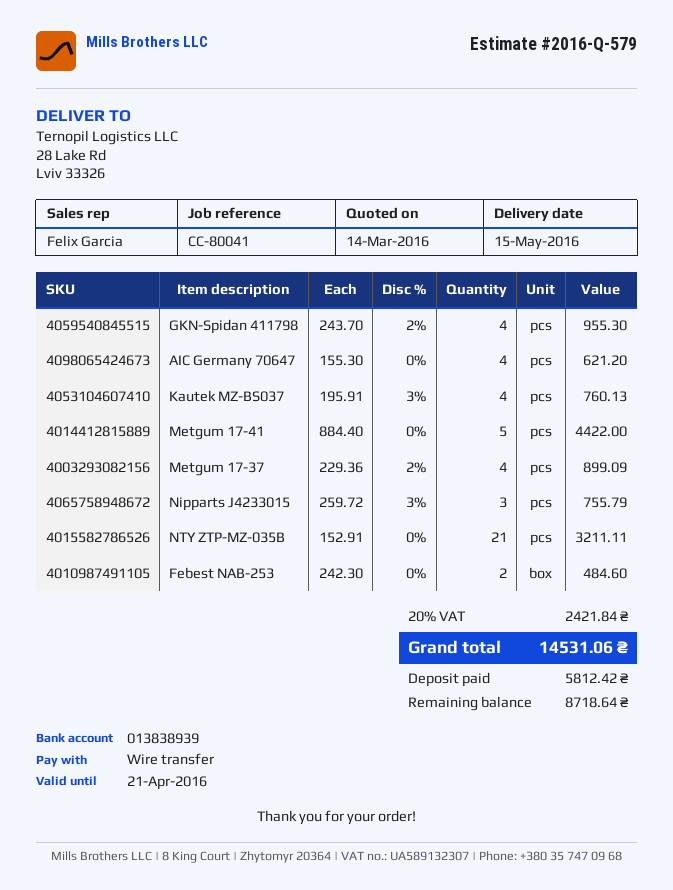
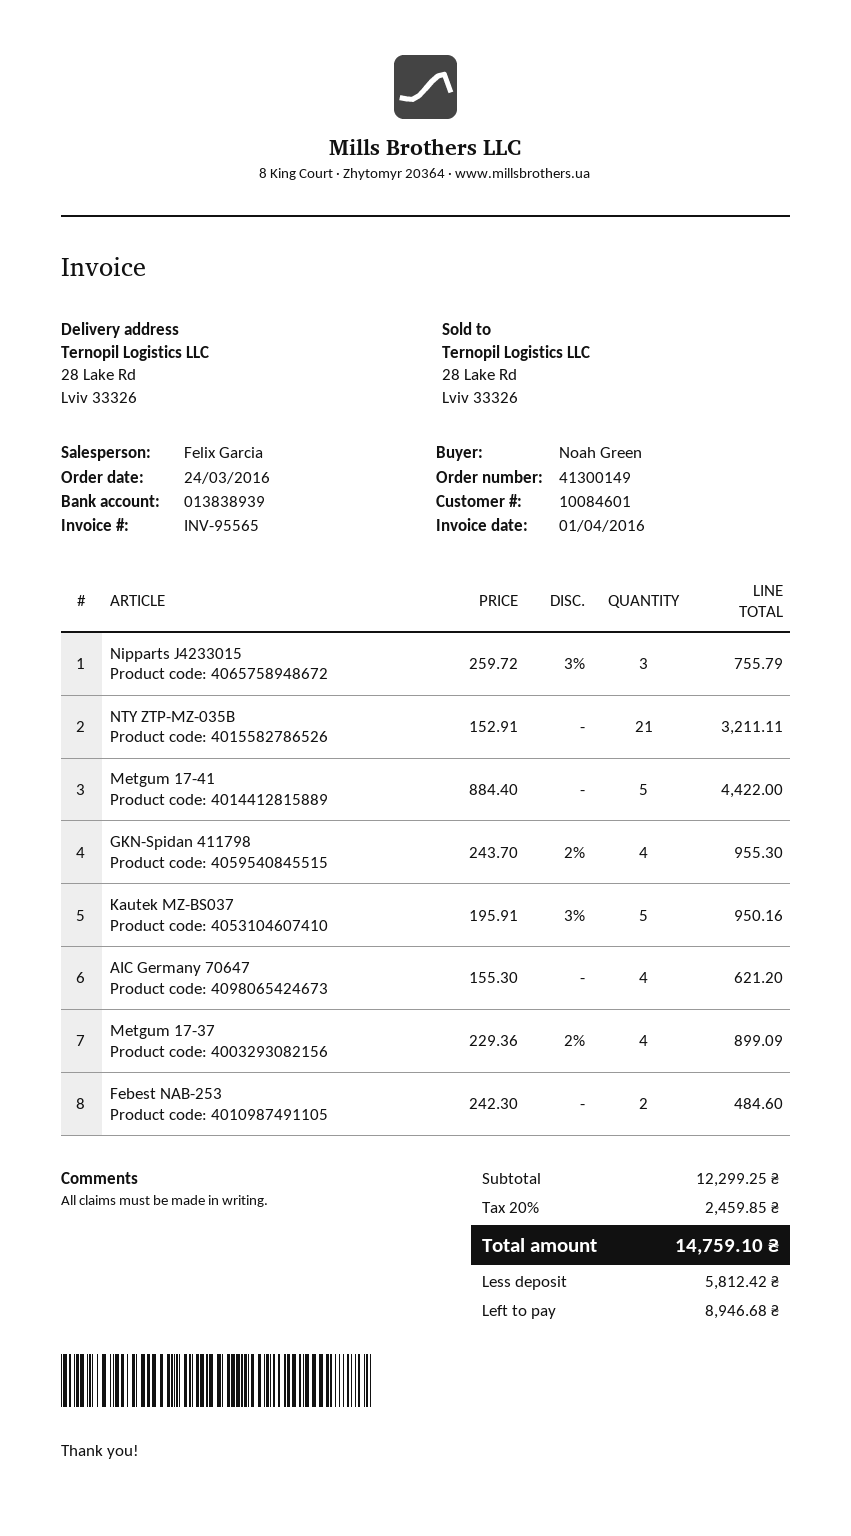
Kautek MZ-BS037: 4 x 195.91 - 3% = 760.13 -> 5 x 195.91 - 3% = 950.16
tax: 20% = 2421.84 -> 20% = 2459.85
total: 14531.06 -> 14759.10
balance: 8718.64 -> 8946.68

